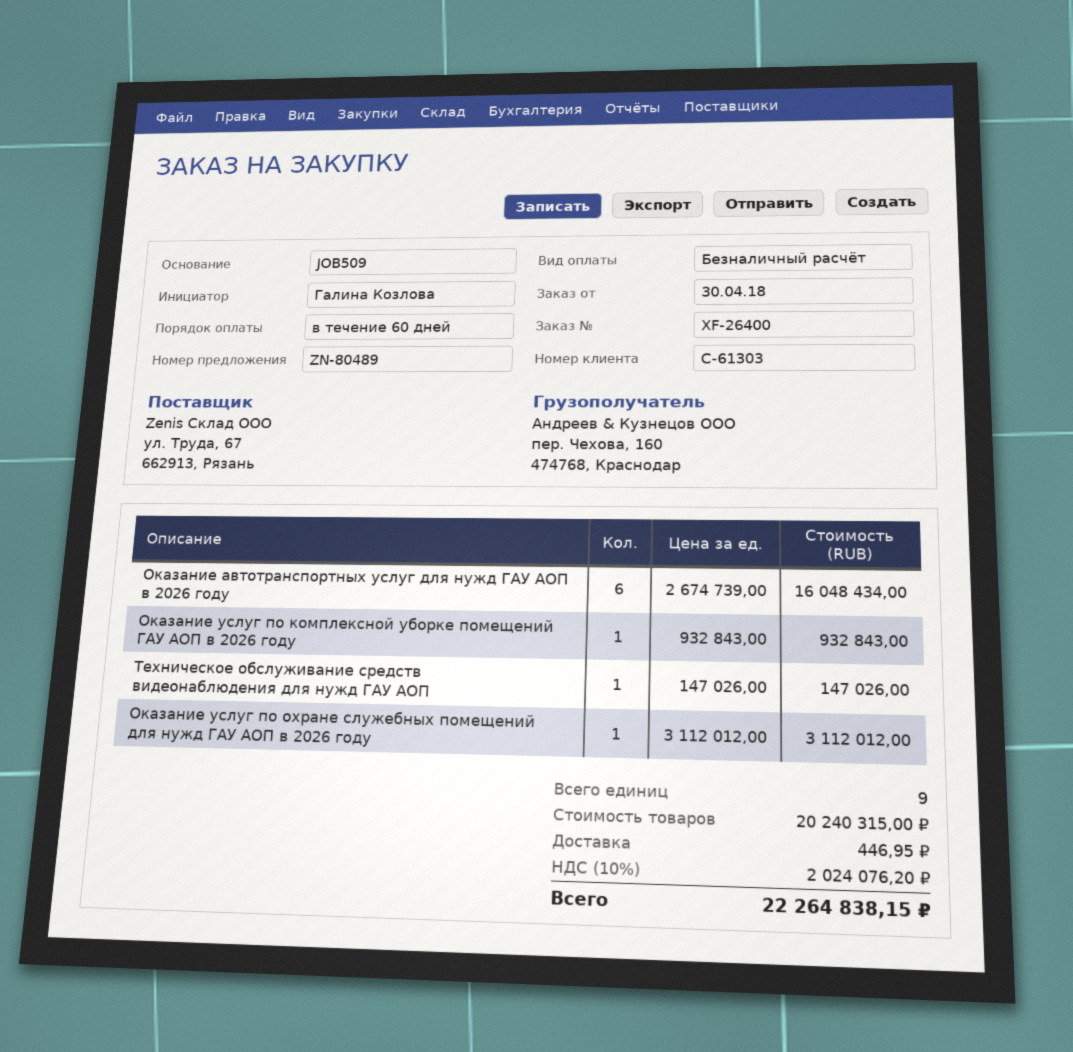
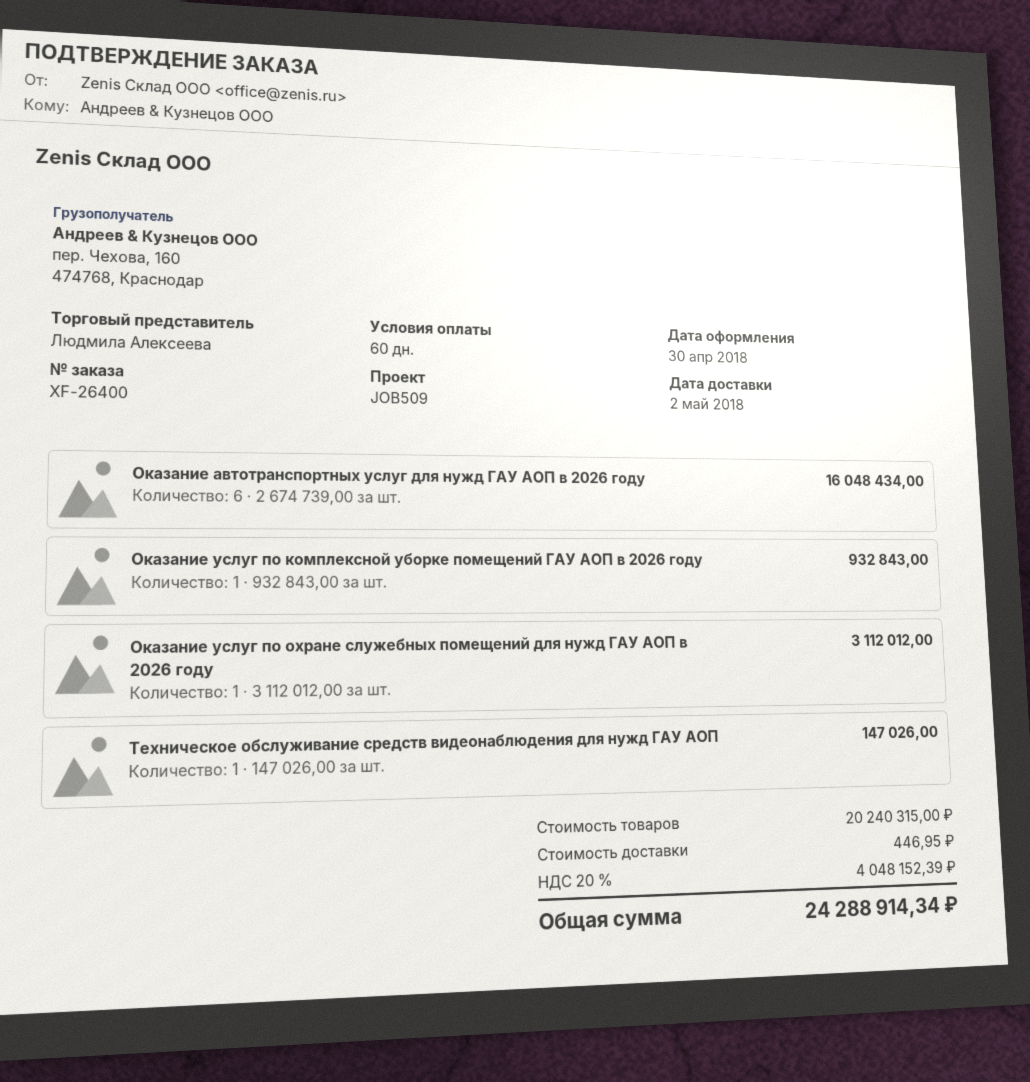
tax: 10% = 2024076.20 -> 20% = 4048152.39
total: 22264838.15 -> 24288914.34

